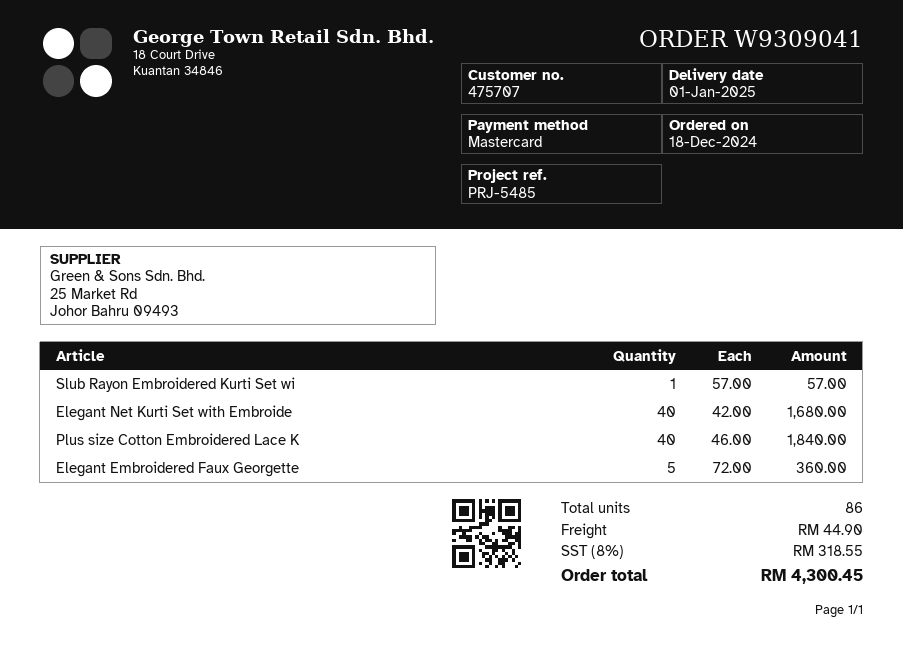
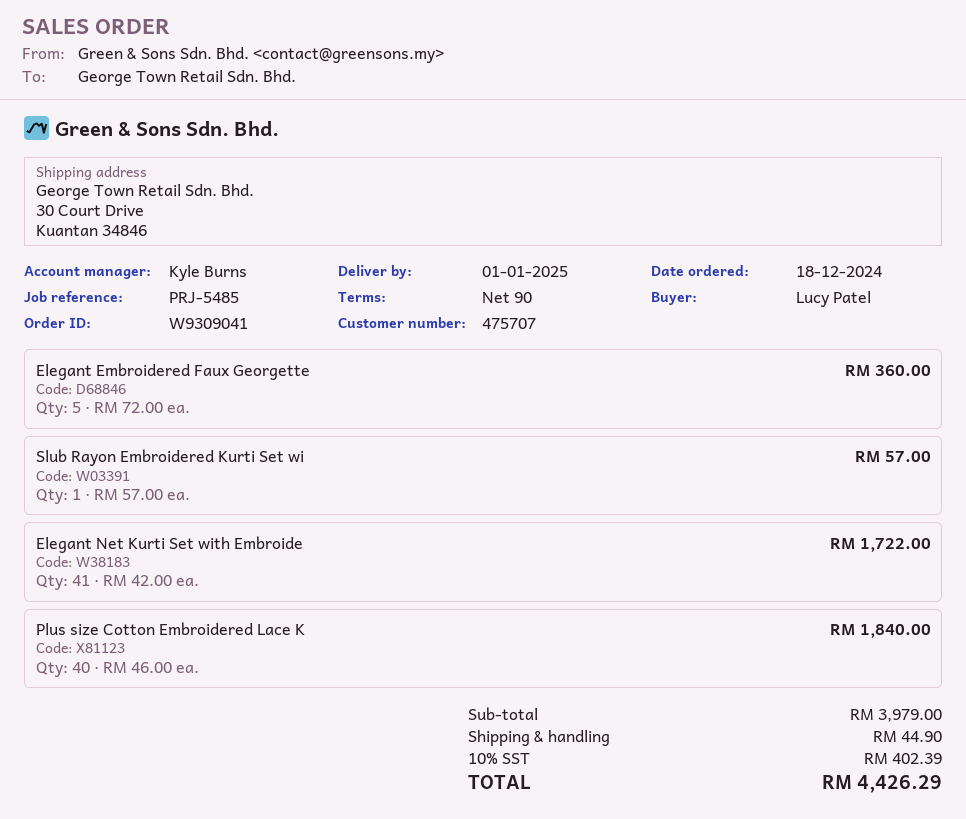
Elegant Net Kurti Set with Embroide: 40 x 42.00 = 1680.00 -> 41 x 42.00 = 1722.00
tax: 8% = 318.55 -> 10% = 402.39
total: 4300.45 -> 4426.29

